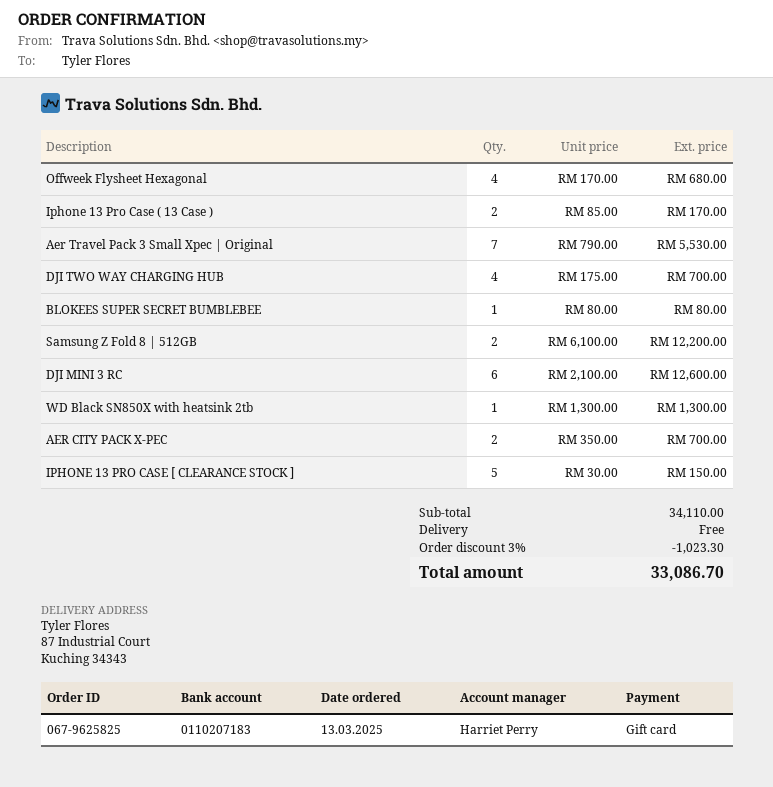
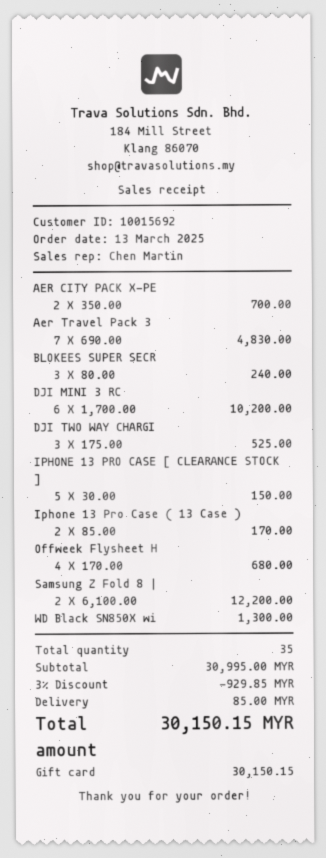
sales rep: Harriet Perry -> Chen Martin
Aer Travel Pack 3 Small Xpec | Original: 7 x 790.00 = 5530.00 -> 7 x 690.00 = 4830.00
DJI TWO WAY CHARGING HUB: 4 x 175.00 = 700.00 -> 3 x 175.00 = 525.00
BLOKEES SUPER SECRET BUMBLEBEE: 1 x 80.00 = 80.00 -> 3 x 80.00 = 240.00
DJI MINI 3 RC: 6 x 2100.00 = 12600.00 -> 6 x 1700.00 = 10200.00
subtotal: 34110.00 -> 30995.00
discount: 3% = 1023.30 -> 3% = 929.85
shipping: 0.00 -> 85.00
total: 33086.70 -> 30150.15

